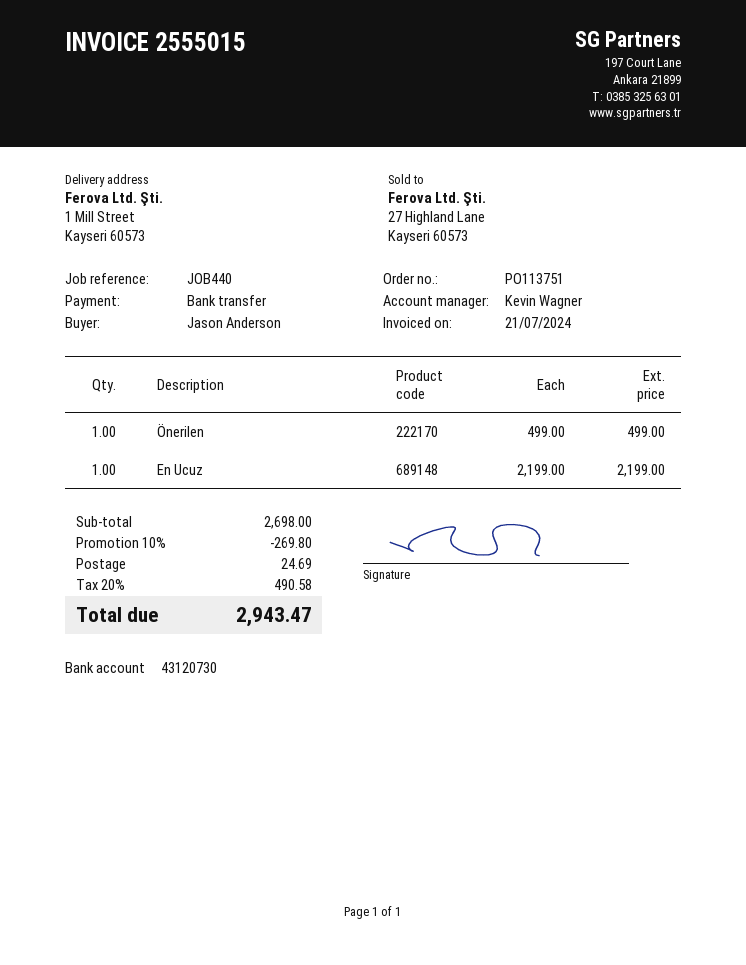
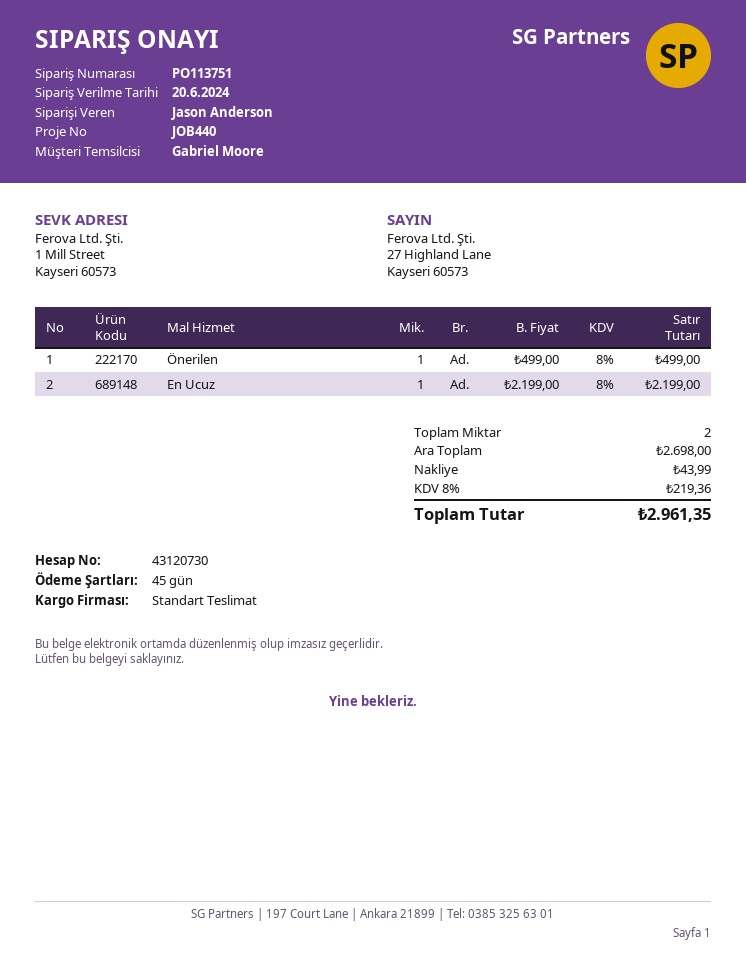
sales rep: Kevin Wagner -> Gabriel Moore
discount: 10% = 269.80 -> none
shipping: 24.69 -> 43.99
tax: 20% = 490.58 -> 8% = 219.36
total: 2943.47 -> 2961.35

